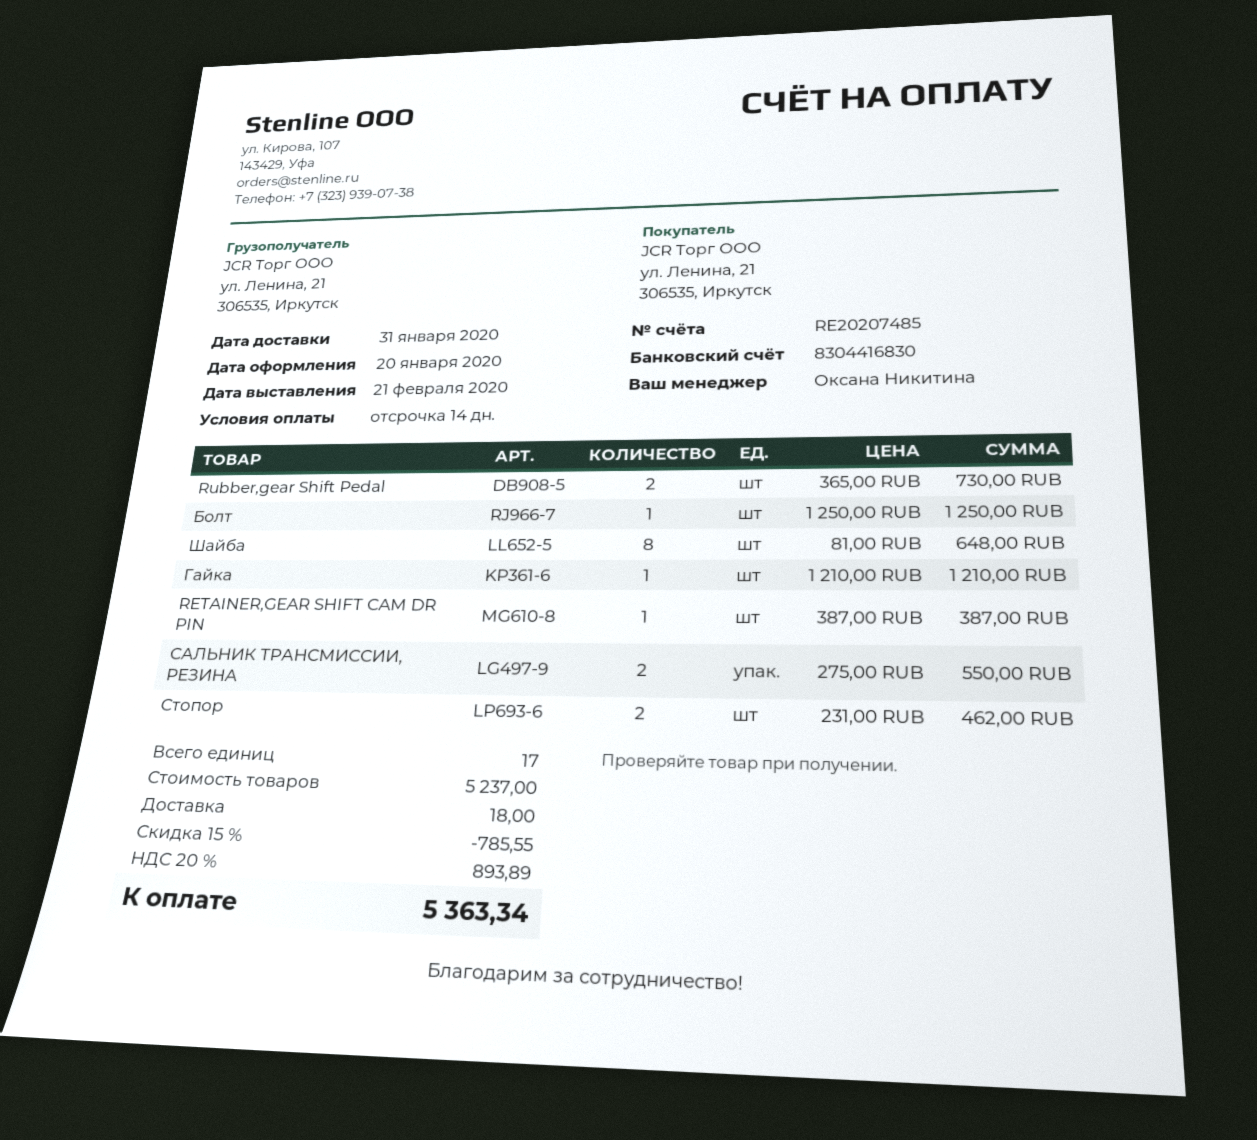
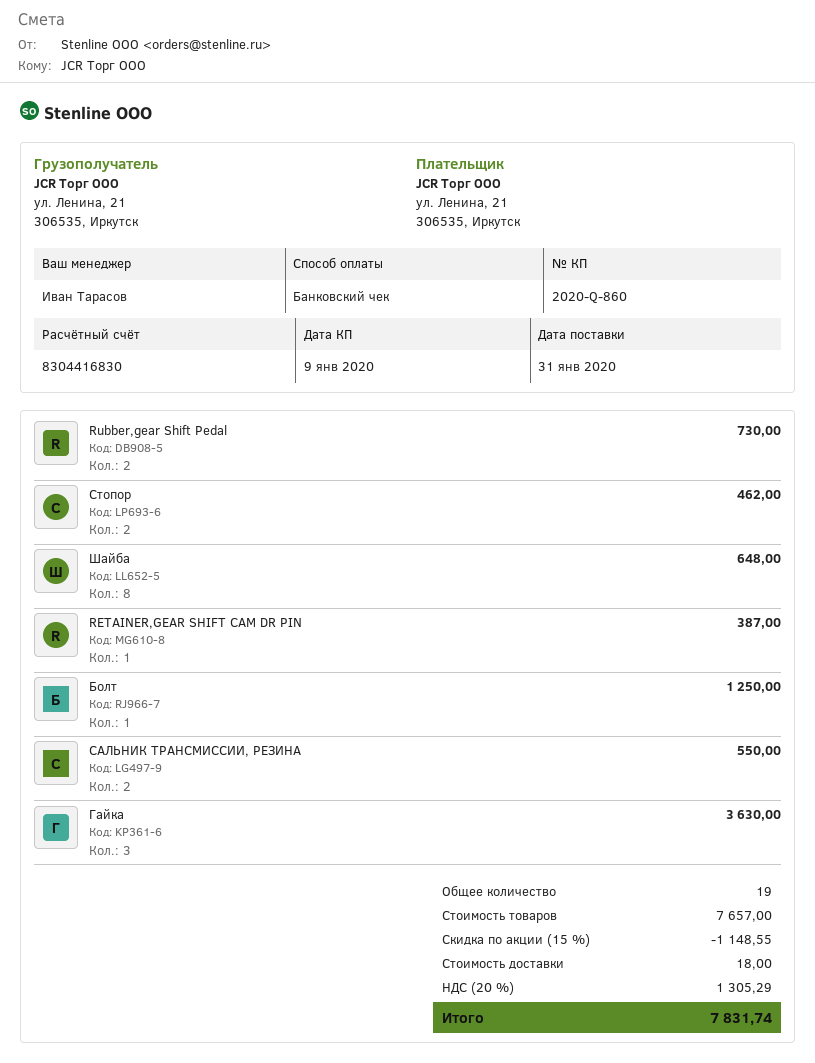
sales rep: Оксана Никитина -> Иван Тарасов
Гайка: 1 for 1210.00 -> 3 for 3630.00
total quantity: 17 -> 19
subtotal: 5237.00 -> 7657.00
discount: 15% = 785.55 -> 15% = 1148.55
tax: 20% = 893.89 -> 20% = 1305.29
total: 5363.34 -> 7831.74

